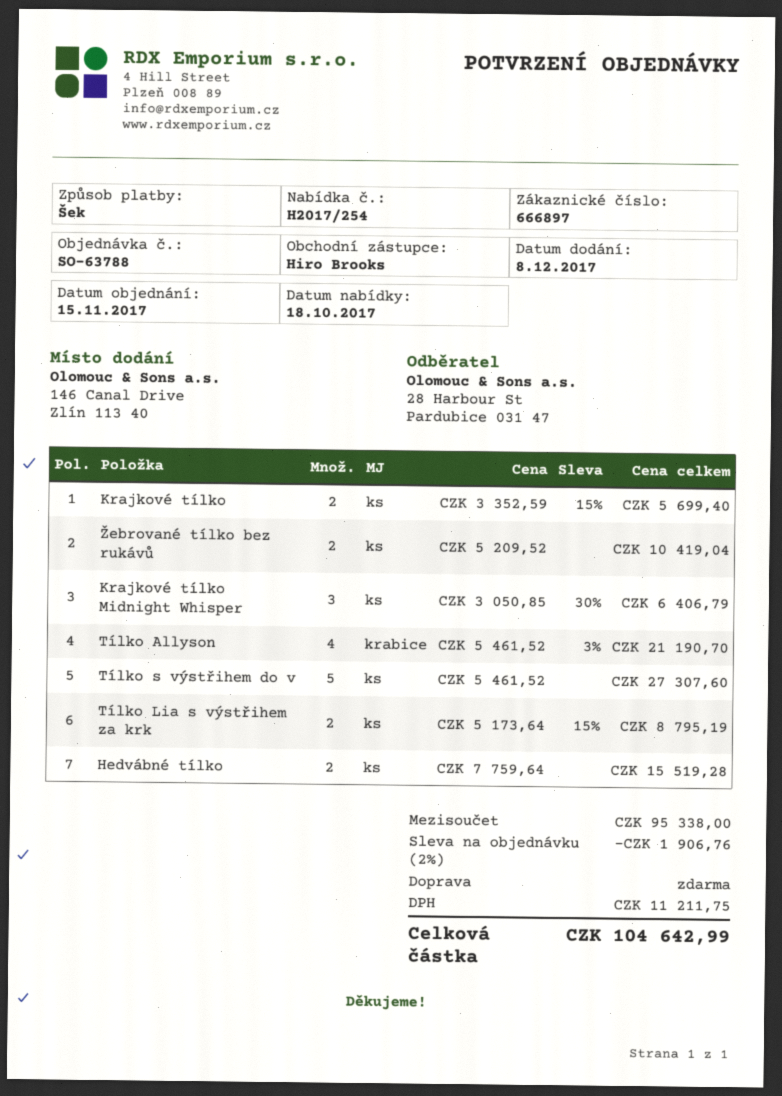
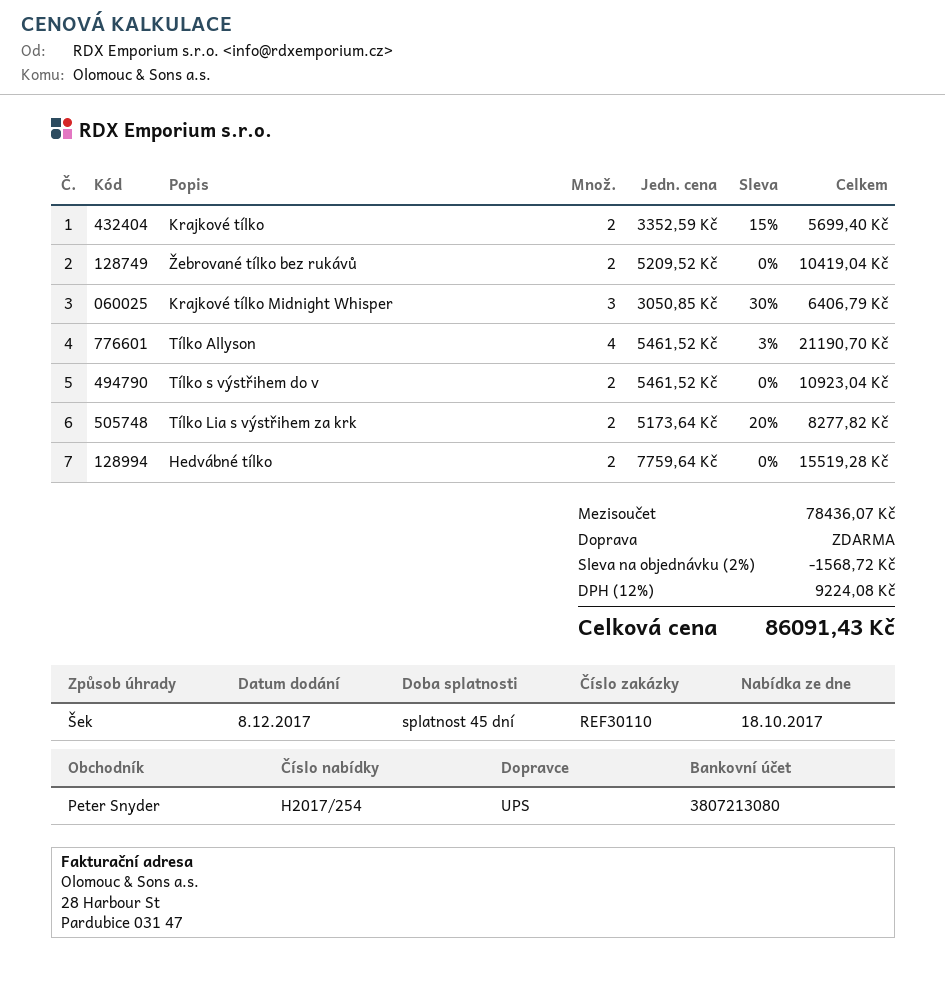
sales rep: Hiro Brooks -> Peter Snyder
Tílko s výstřihem do v: 5 x 5461.52 = 27307.60 -> 2 x 5461.52 = 10923.04
Tílko Lia s výstřihem za krk: 2 x 5173.64 - 15% = 8795.19 -> 2 x 5173.64 - 20% = 8277.82
subtotal: 95338.00 -> 78436.07
discount: 2% = 1906.76 -> 2% = 1568.72
tax: 11211.75 -> 9224.08
total: 104642.99 -> 86091.43

